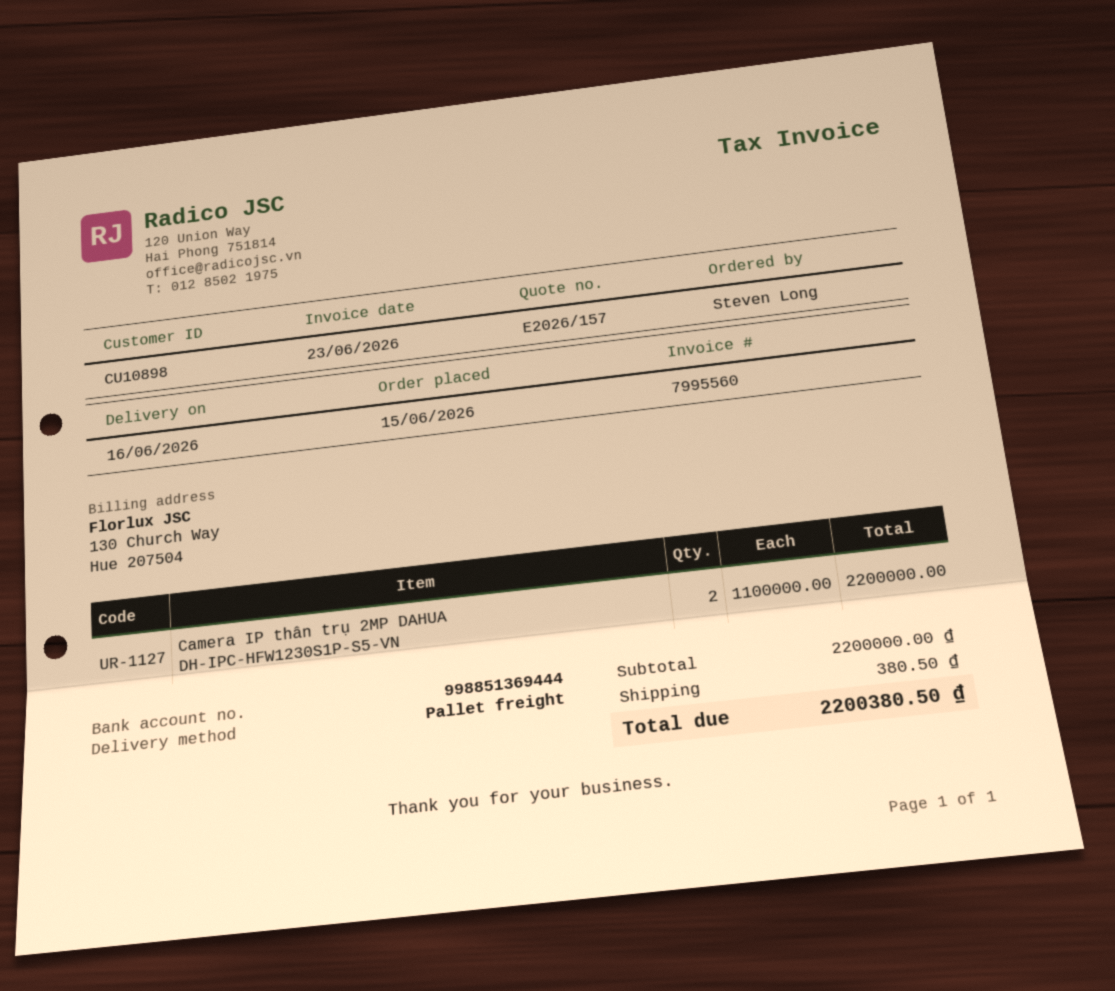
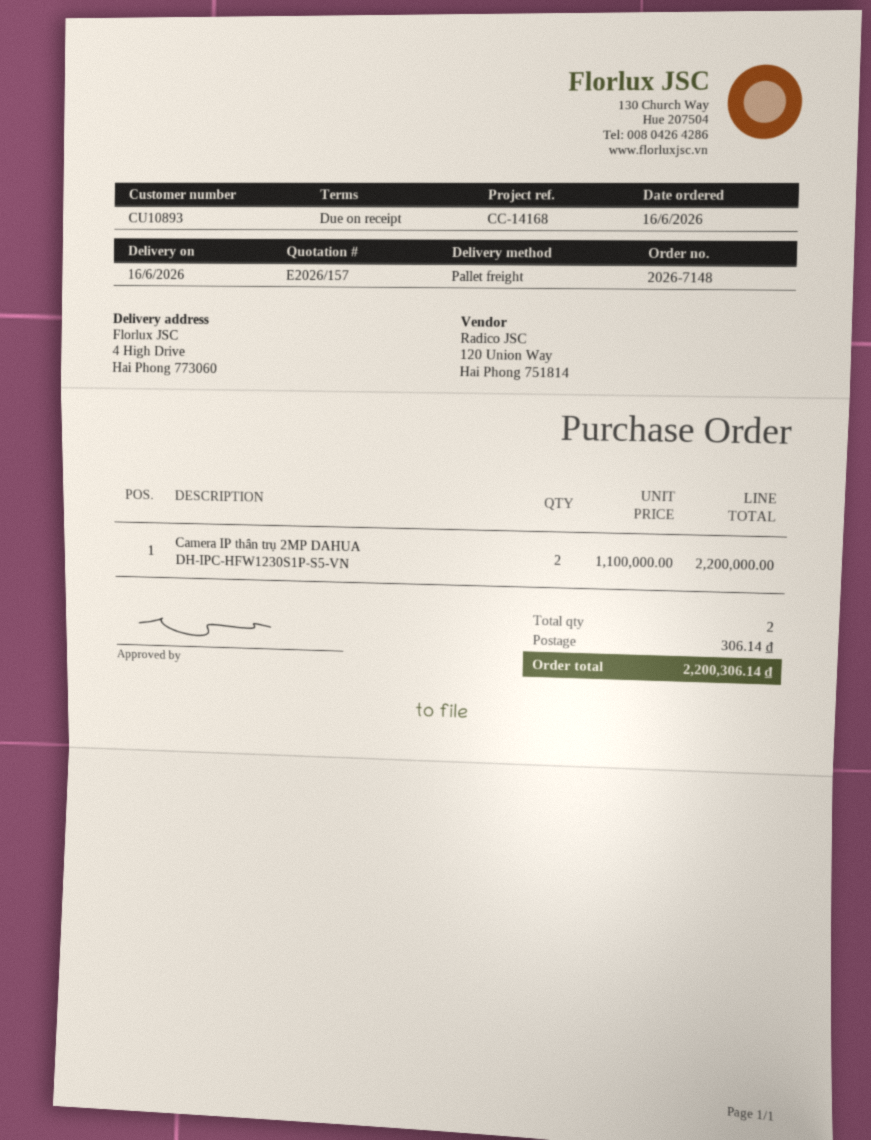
order date: 2026-06-15 -> 2026-06-16
customer number: CU10898 -> CU10893
shipping: 380.50 -> 306.14
total: 2200380.50 -> 2200306.14

